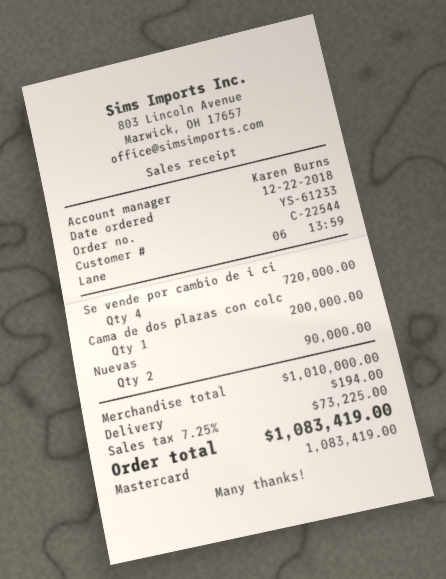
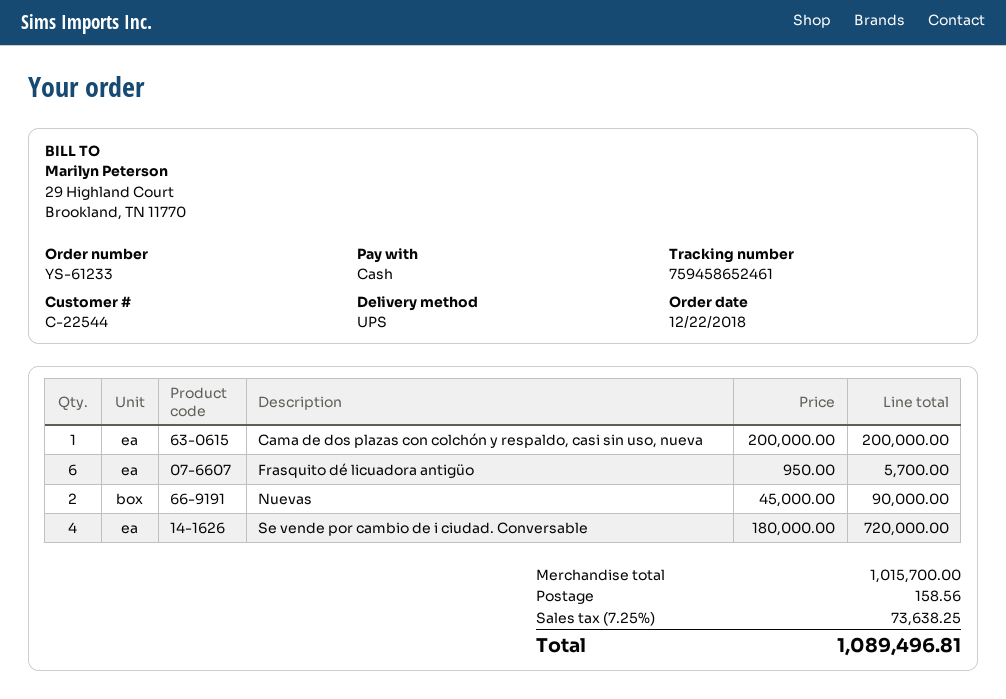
payment method: Mastercard -> cash
Frasquito dé licuadora antigüo: none -> 6 for 5700.00
subtotal: 1010000.00 -> 1015700.00
shipping: 194.00 -> 158.56
tax: 7.25% = 73225.00 -> 7.25% = 73638.25
total: 1083419.00 -> 1089496.81

